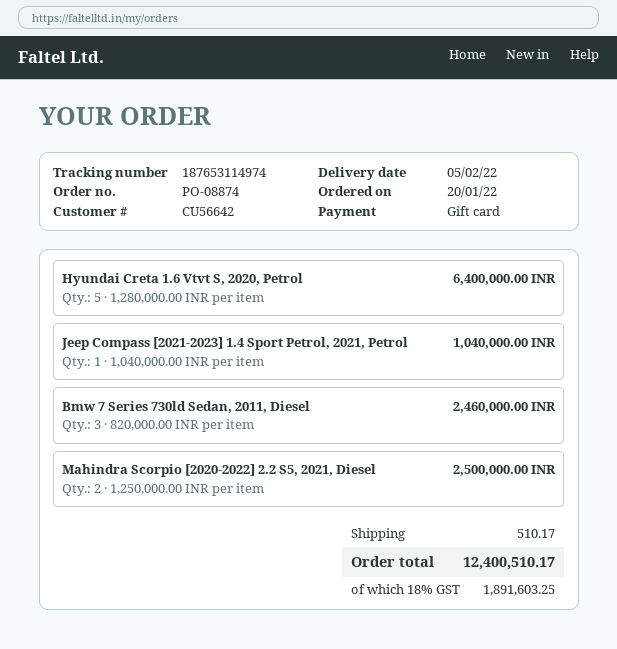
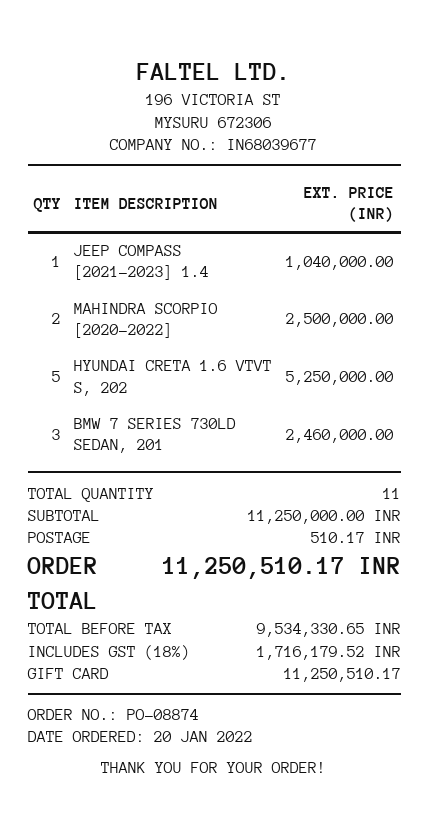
Hyundai Creta 1.6 Vtvt S, 2020, Petrol: 5 for 6400000.00 -> 5 for 5250000.00
tax: 18% = 1891603.25 -> 18% = 1716179.52
total: 12400510.17 -> 11250510.17

